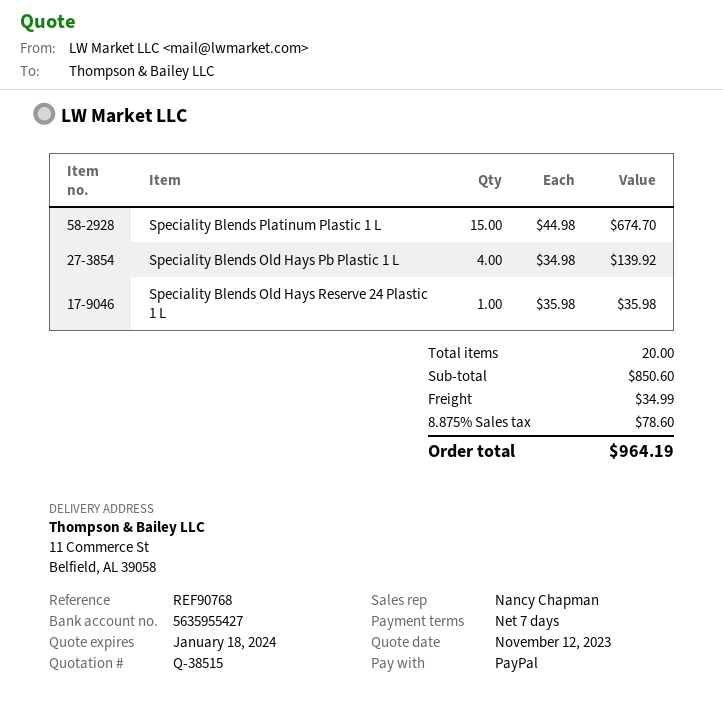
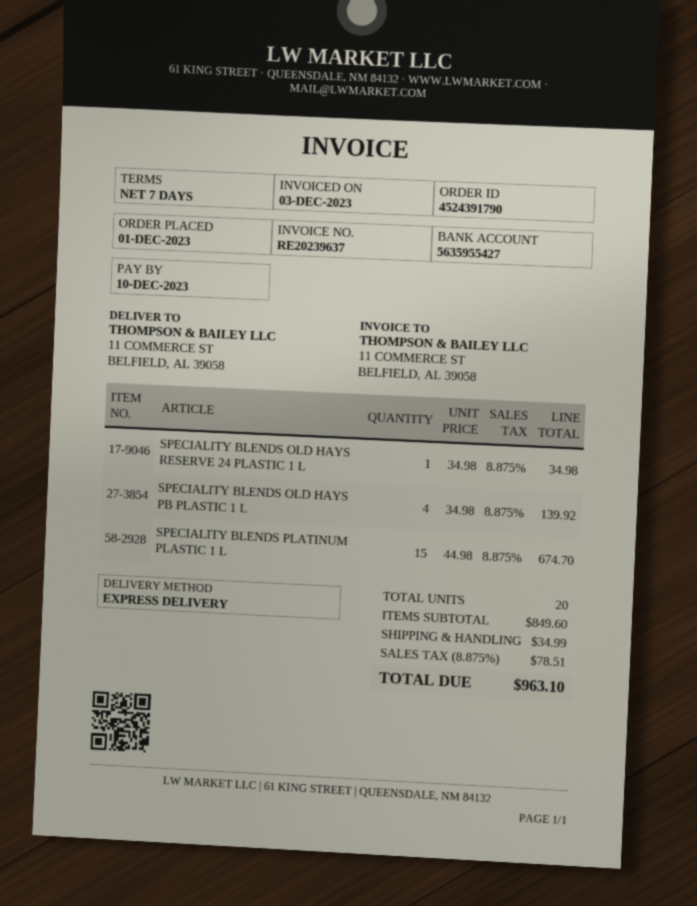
Speciality Blends Old Hays Reserve 24 Plastic 1 L: 1 x 35.98 = 35.98 -> 1 x 34.98 = 34.98
subtotal: 850.60 -> 849.60
tax: 8.875% = 78.60 -> 8.875% = 78.51
total: 964.19 -> 963.10

